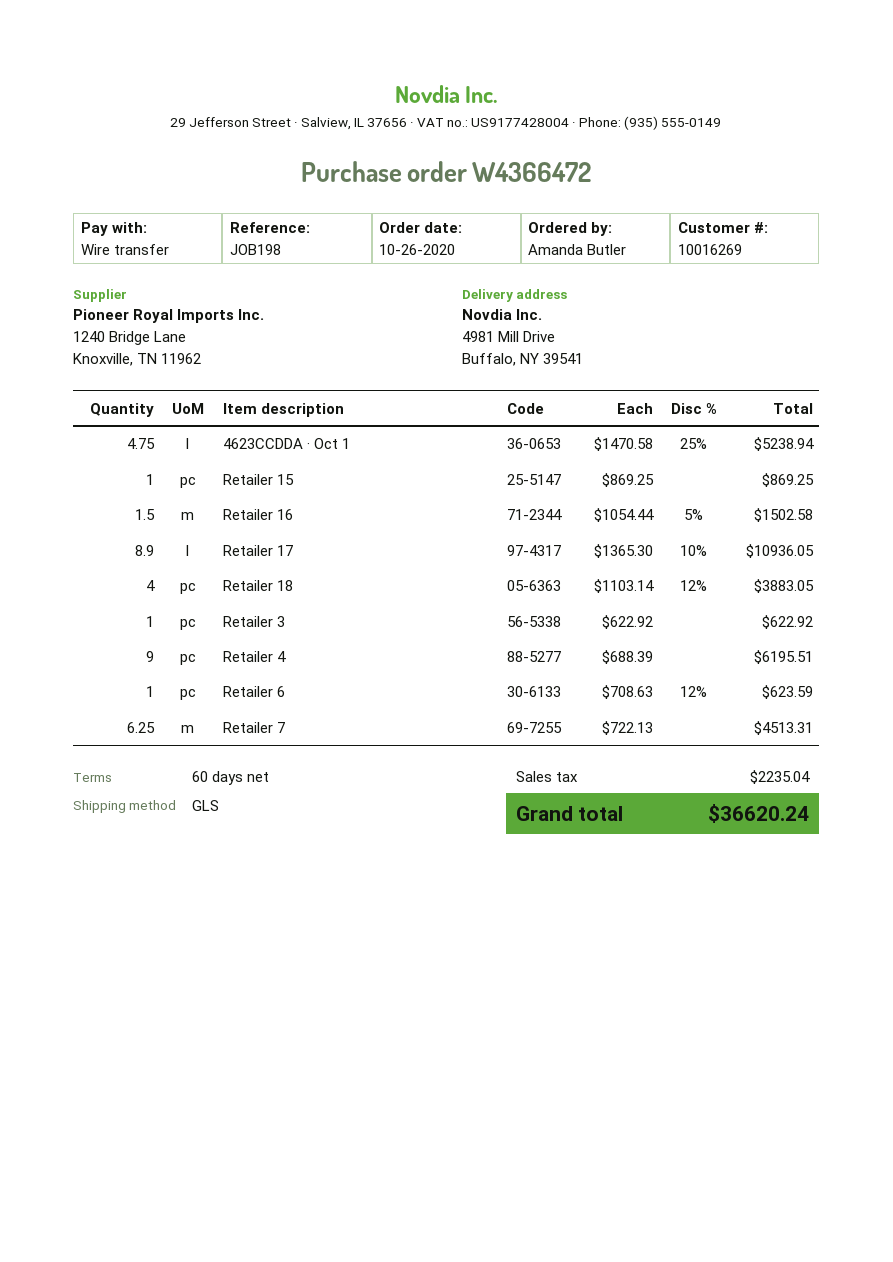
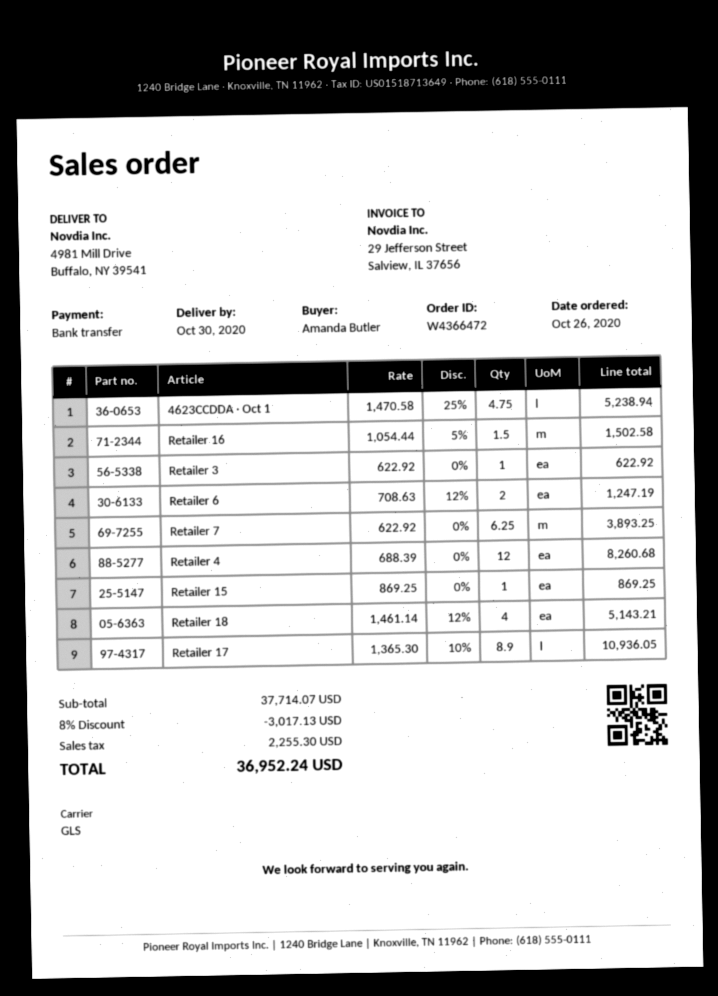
Retailer 18: 4 x 1103.14 - 12% = 3883.05 -> 4 x 1461.14 - 12% = 5143.21
Retailer 4: 9 x 688.39 = 6195.51 -> 12 x 688.39 = 8260.68
Retailer 6: 1 x 708.63 - 12% = 623.59 -> 2 x 708.63 - 12% = 1247.19
Retailer 7: 6.25 x 722.13 = 4513.31 -> 6.25 x 622.92 = 3893.25
discount: none -> 8% = 3017.13
tax: 2235.04 -> 2255.30
total: 36620.24 -> 36952.24

